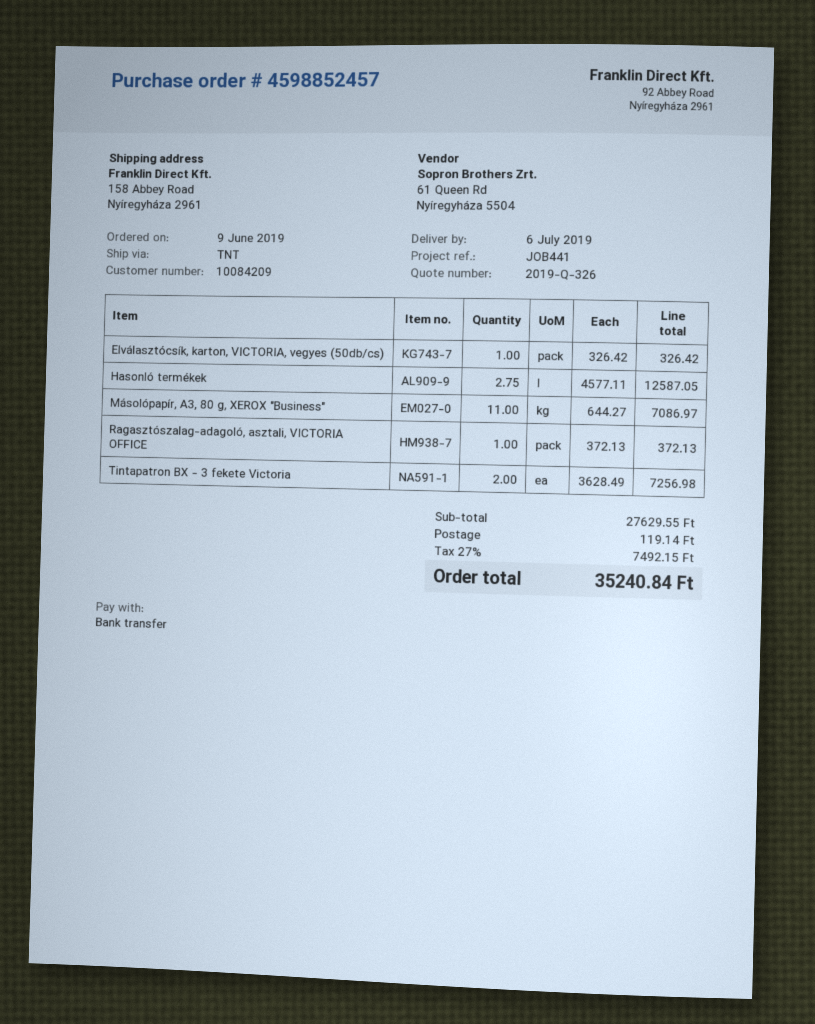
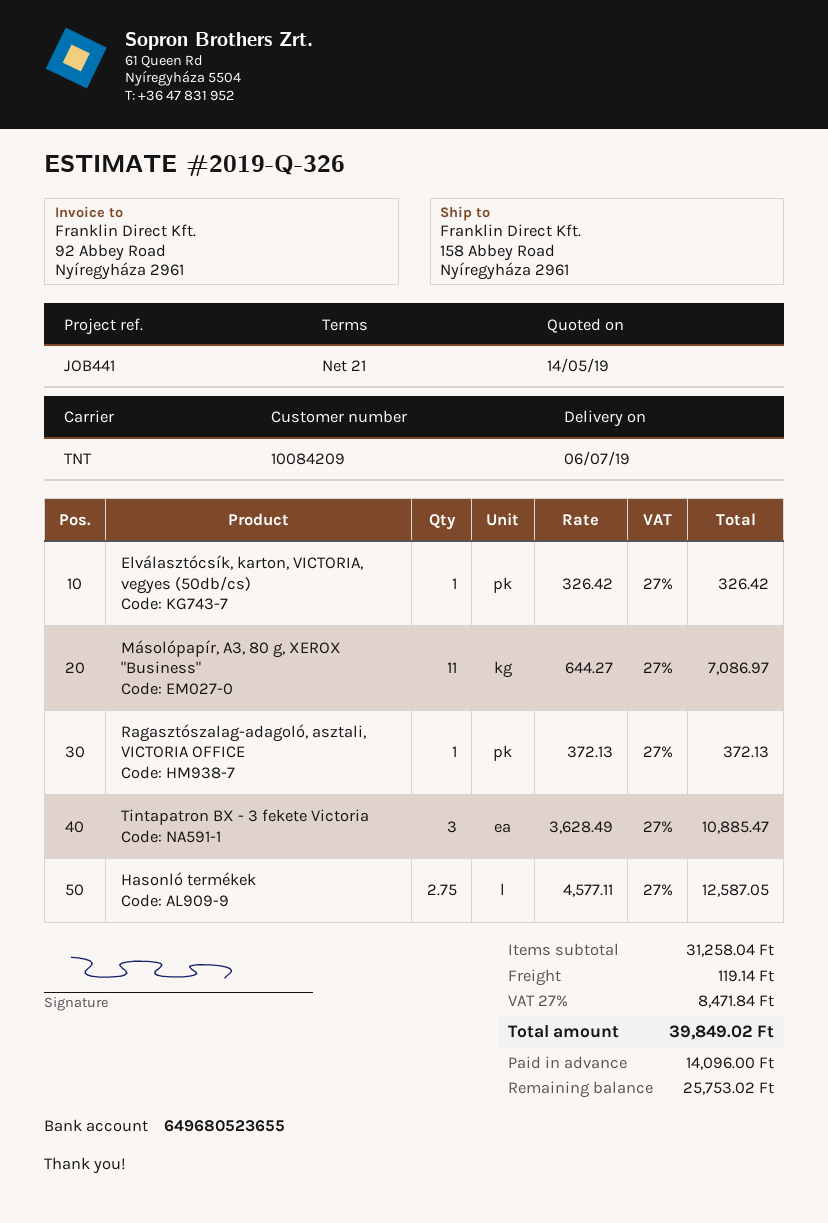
Tintapatron BX - 3 fekete Victoria: 2 x 3628.49 = 7256.98 -> 3 x 3628.49 = 10885.47
subtotal: 27629.55 -> 31258.04
tax: 27% = 7492.15 -> 27% = 8471.84
total: 35240.84 -> 39849.02

